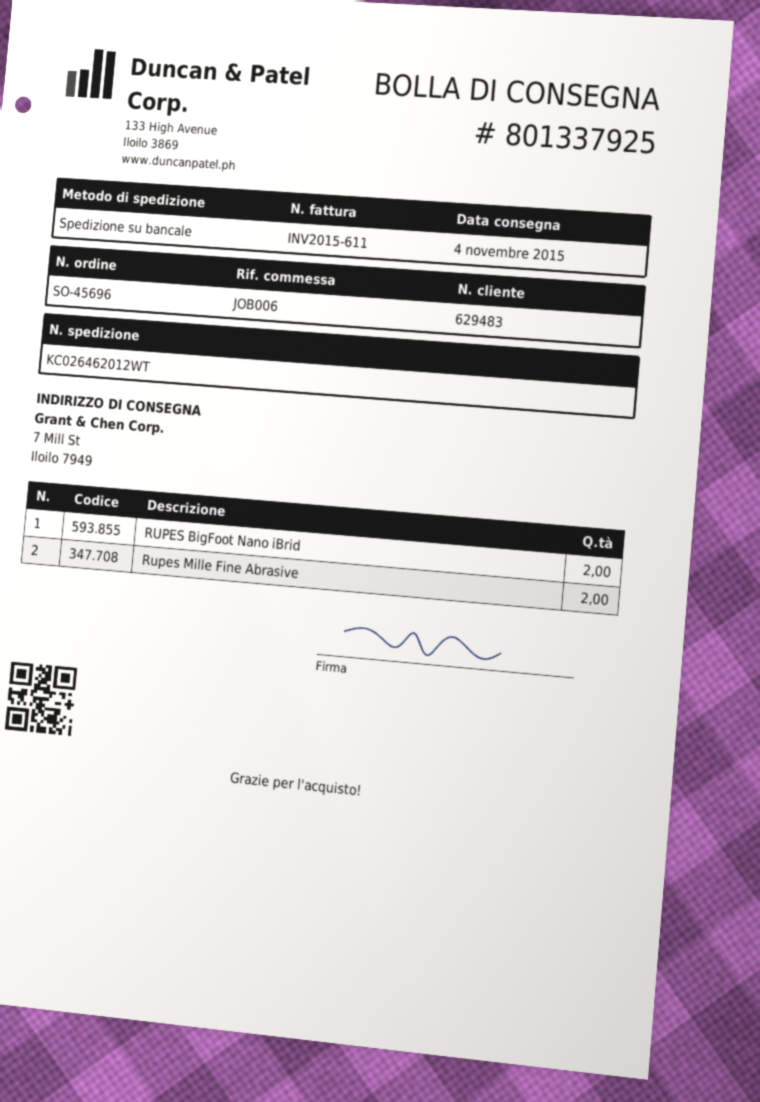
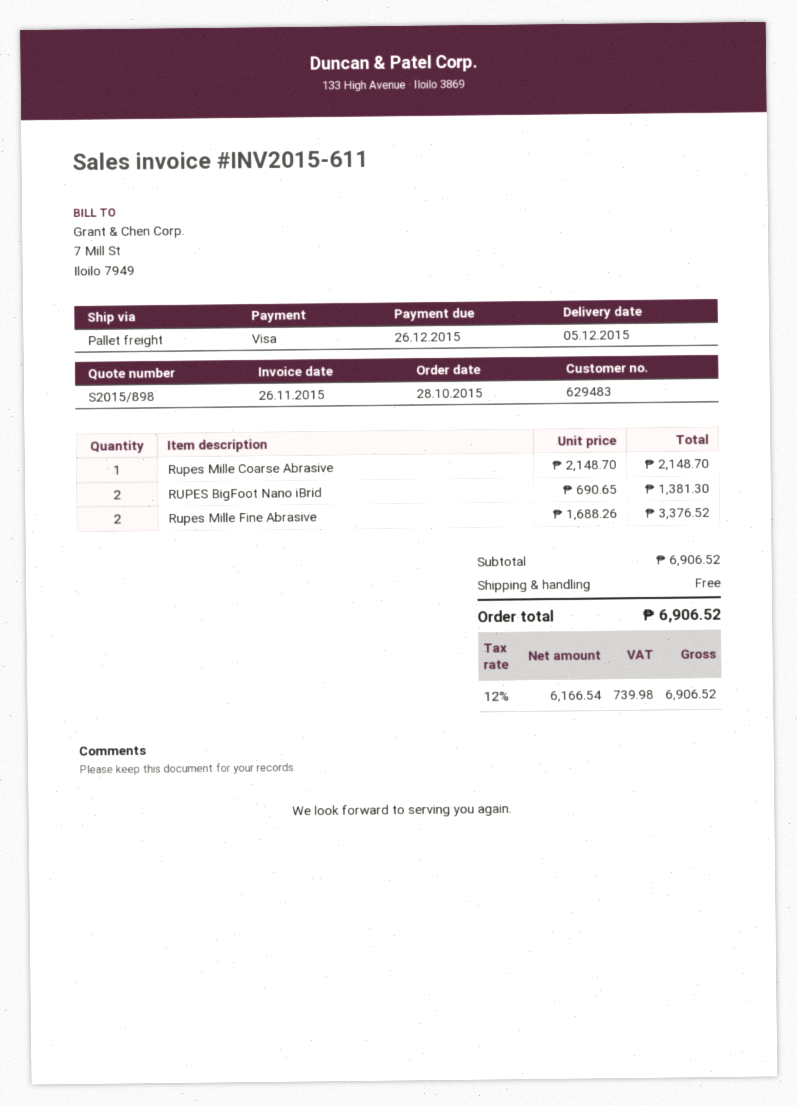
delivery date: 2015-11-04 -> 2015-12-05
Rupes Mille Coarse Abrasive: none -> 1

